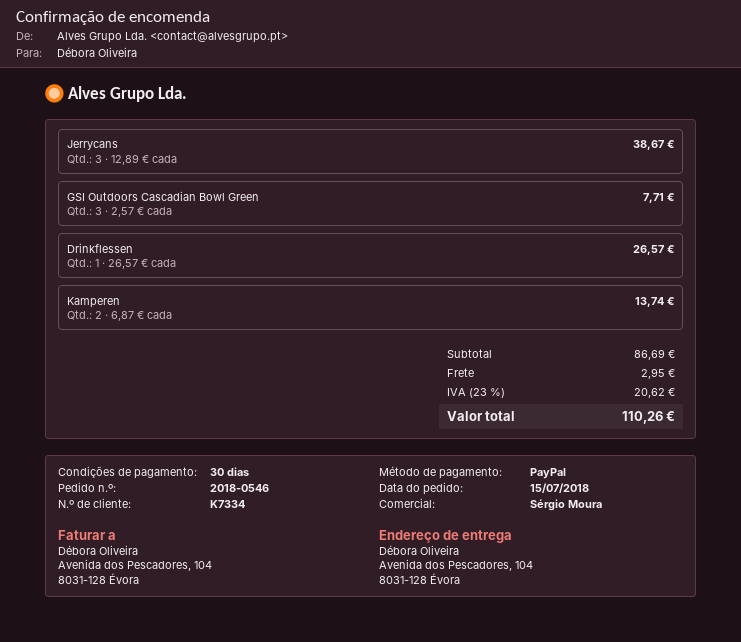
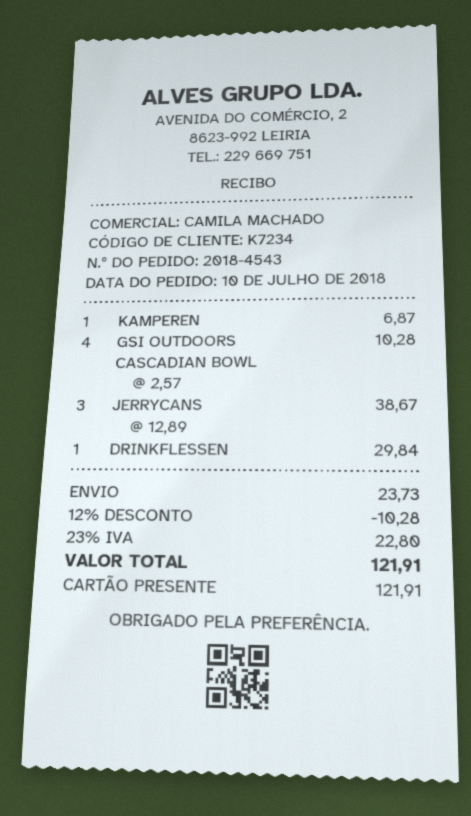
order number: 2018-0546 -> 2018-4543
order date: 2018-07-15 -> 2018-07-10
customer number: K7334 -> K7234
sales rep: Sérgio Moura -> CAMILA MACHADO
payment method: PayPal -> gift card
GSI Outdoors Cascadian Bowl Green: 3 x 2.57 = 7.71 -> 4 x 2.57 = 10.28
Drinkflessen: 1 x 26.57 = 26.57 -> 1 x 29.84 = 29.84
Kamperen: 2 x 6.87 = 13.74 -> 1 x 6.87 = 6.87
discount: none -> 12% = 10.28
shipping: 2.95 -> 23.73
tax: 23% = 20.62 -> 23% = 22.80
total: 110.26 -> 121.91

